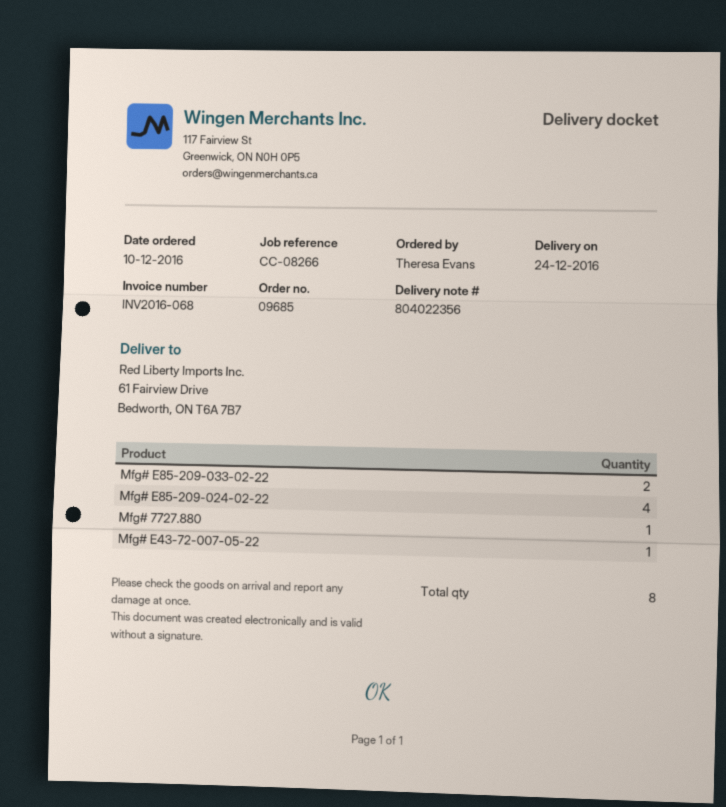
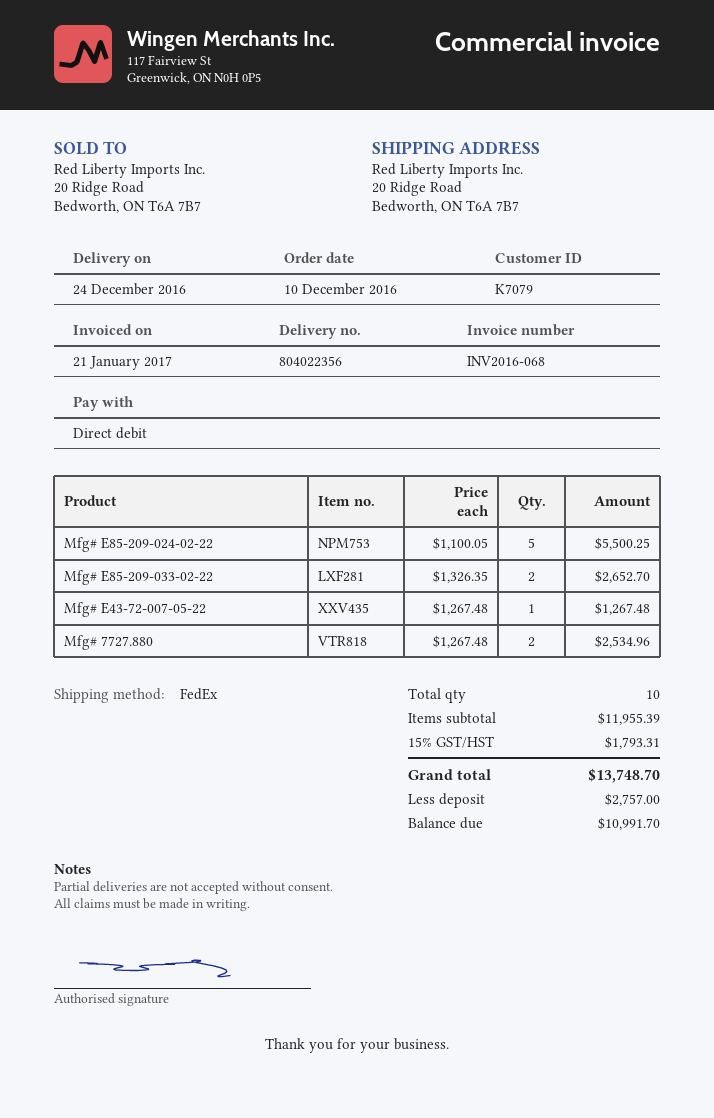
ship to: 61 Fairview Drive, Bedworth, ON T6A 7B7 -> 20 Ridge Road, Bedworth, ON T6A 7B7
Mfg# E85-209-024-02-22: 4 -> 5
Mfg# 7727.880: 1 -> 2
total quantity: 8 -> 10

